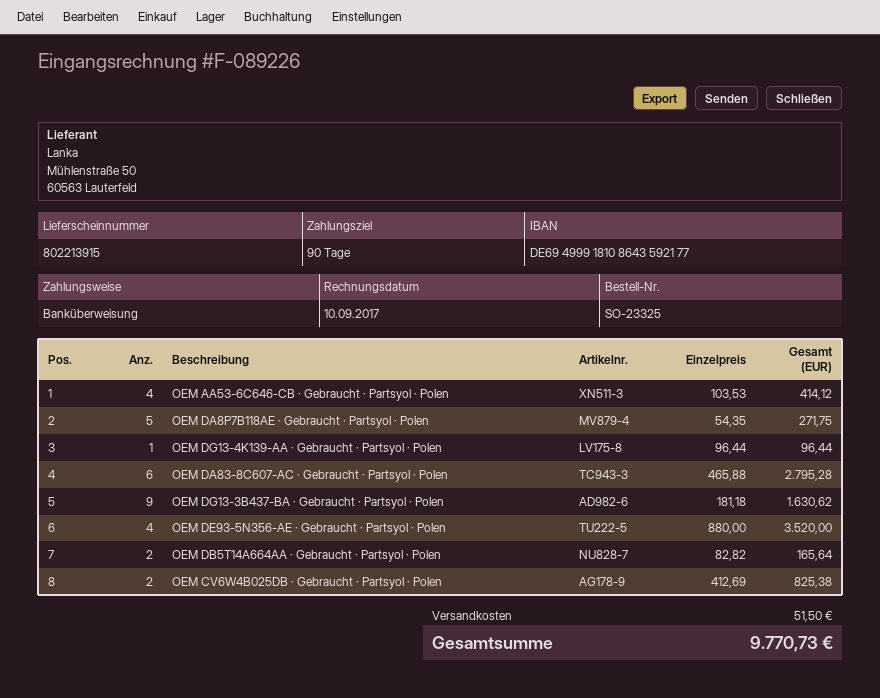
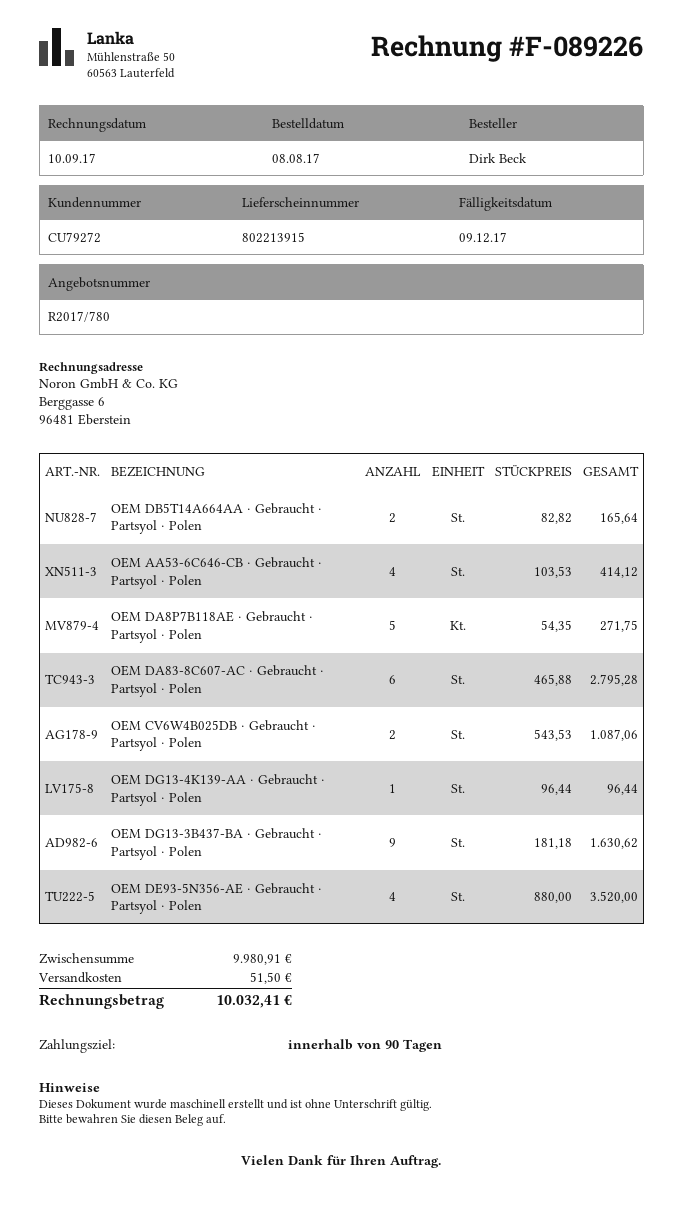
OEM CV6W4B025DB · Gebraucht · Partsyol · Polen: 2 x 412.69 = 825.38 -> 2 x 543.53 = 1087.06
total: 9770.73 -> 10032.41

